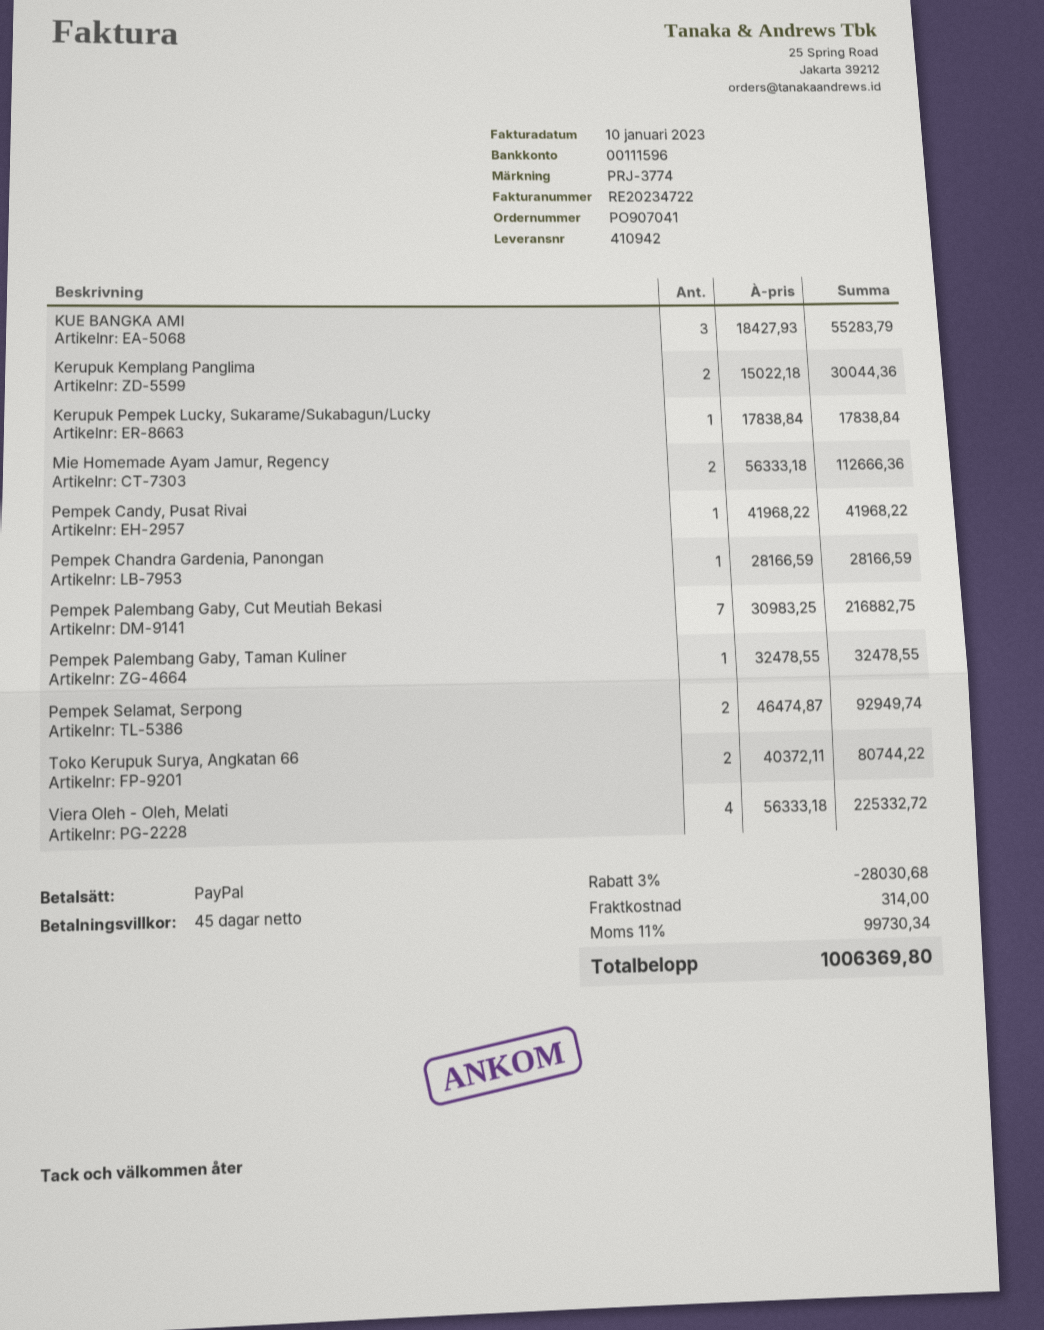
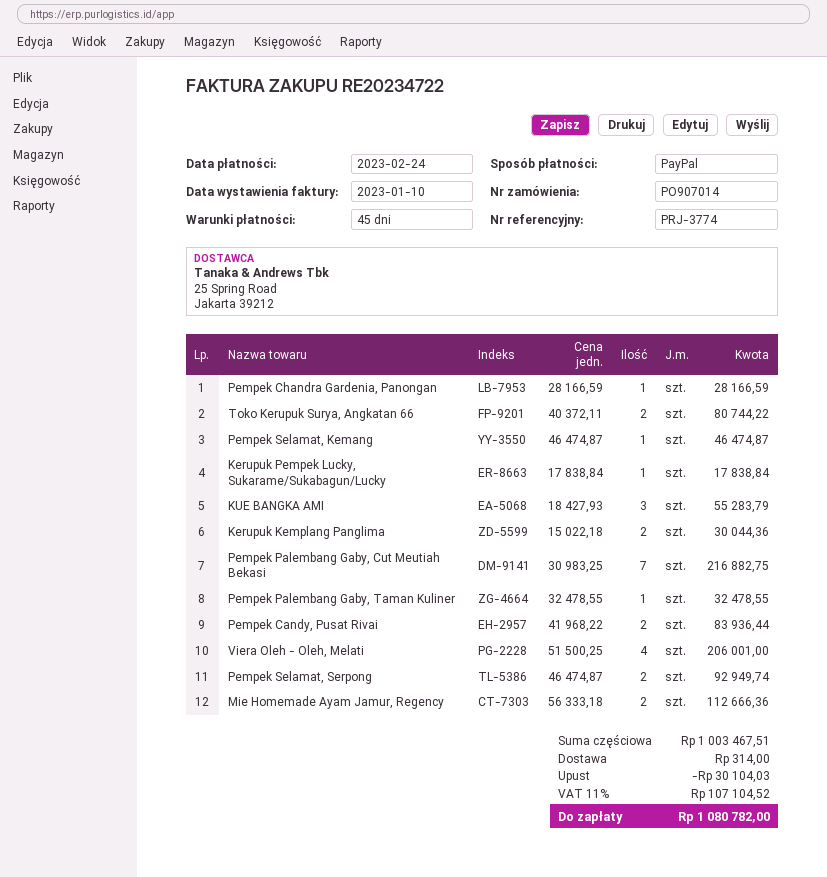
order number: PO907041 -> PO907014
Pempek Candy, Pusat Rivai: 1 x 41968.22 = 41968.22 -> 2 x 41968.22 = 83936.44
Viera Oleh - Oleh, Melati: 4 x 56333.18 = 225332.72 -> 4 x 51500.25 = 206001.00
Pempek Selamat, Kemang: none -> 1 x 46474.87 = 46474.87
discount: 28030.68 -> 30104.03
tax: 11% = 99730.34 -> 11% = 107104.52
total: 1006369.80 -> 1080782.00

